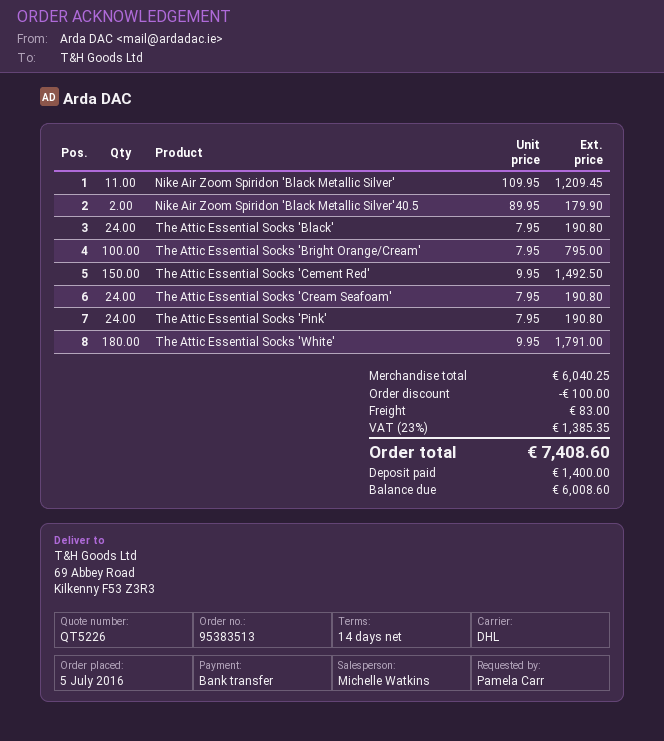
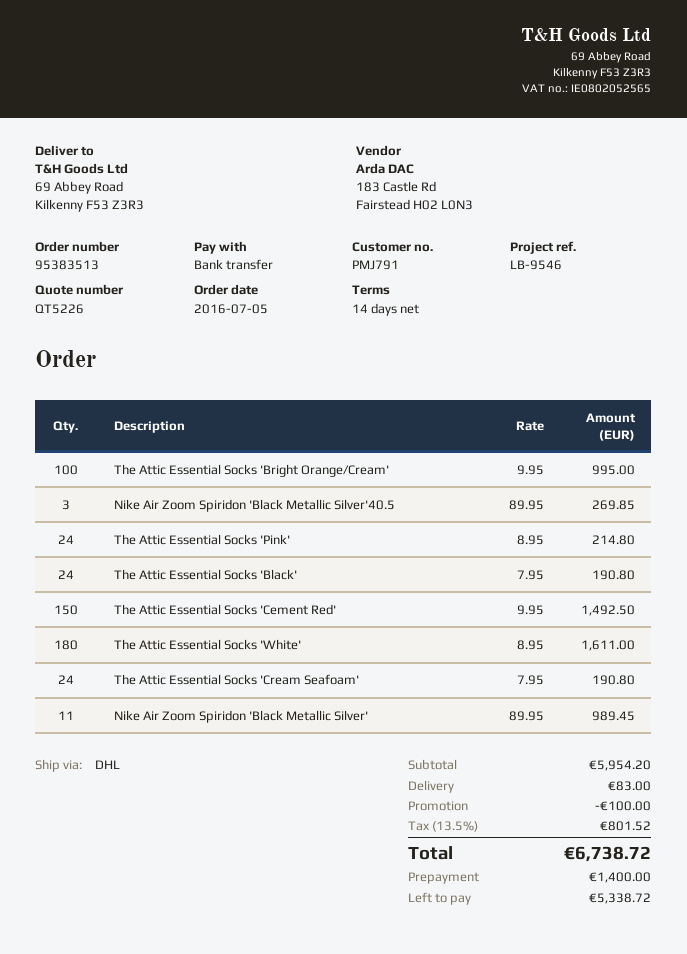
Nike Air Zoom Spiridon 'Black Metallic Silver': 11 x 109.95 = 1209.45 -> 11 x 89.95 = 989.45
Nike Air Zoom Spiridon 'Black Metallic Silver'40.5: 2 x 89.95 = 179.90 -> 3 x 89.95 = 269.85
The Attic Essential Socks 'Bright Orange/Cream': 100 x 7.95 = 795.00 -> 100 x 9.95 = 995.00
The Attic Essential Socks 'Pink': 24 x 7.95 = 190.80 -> 24 x 8.95 = 214.80
The Attic Essential Socks 'White': 180 x 9.95 = 1791.00 -> 180 x 8.95 = 1611.00
subtotal: 6040.25 -> 5954.20
tax: 23% = 1385.35 -> 13.5% = 801.52
total: 7408.60 -> 6738.72
balance: 6008.60 -> 5338.72

